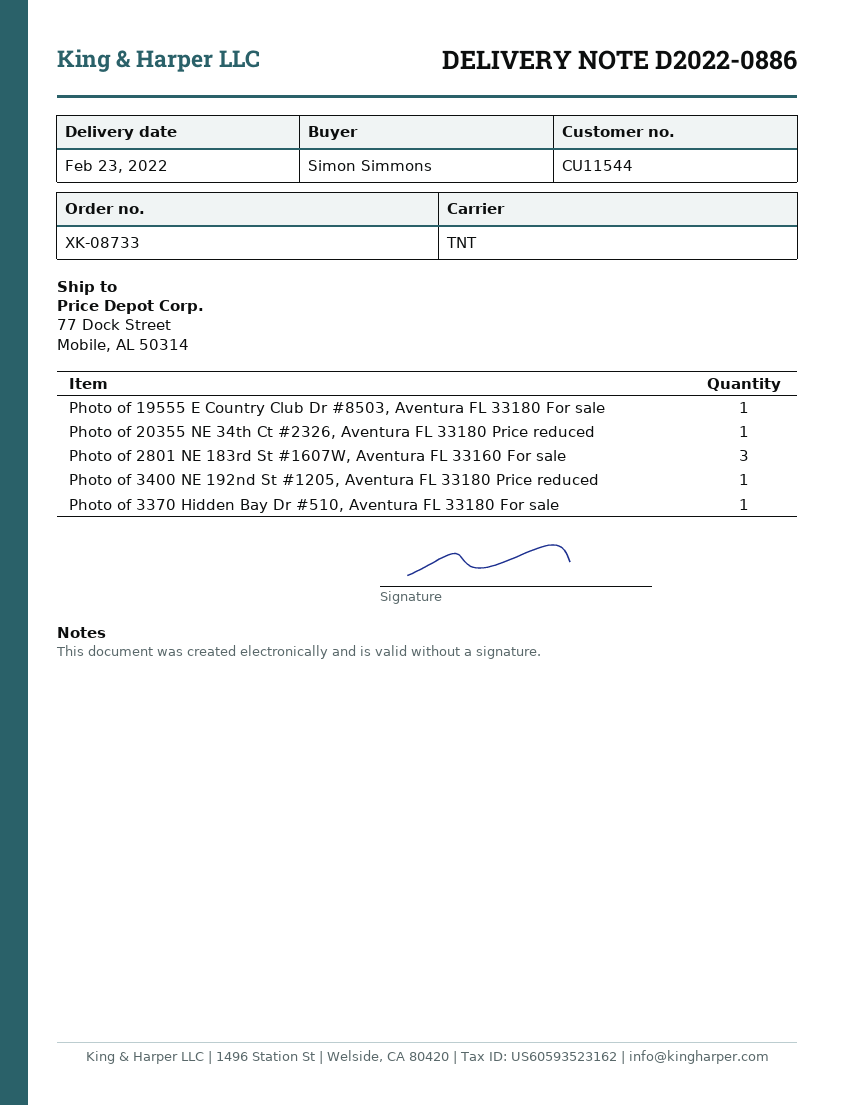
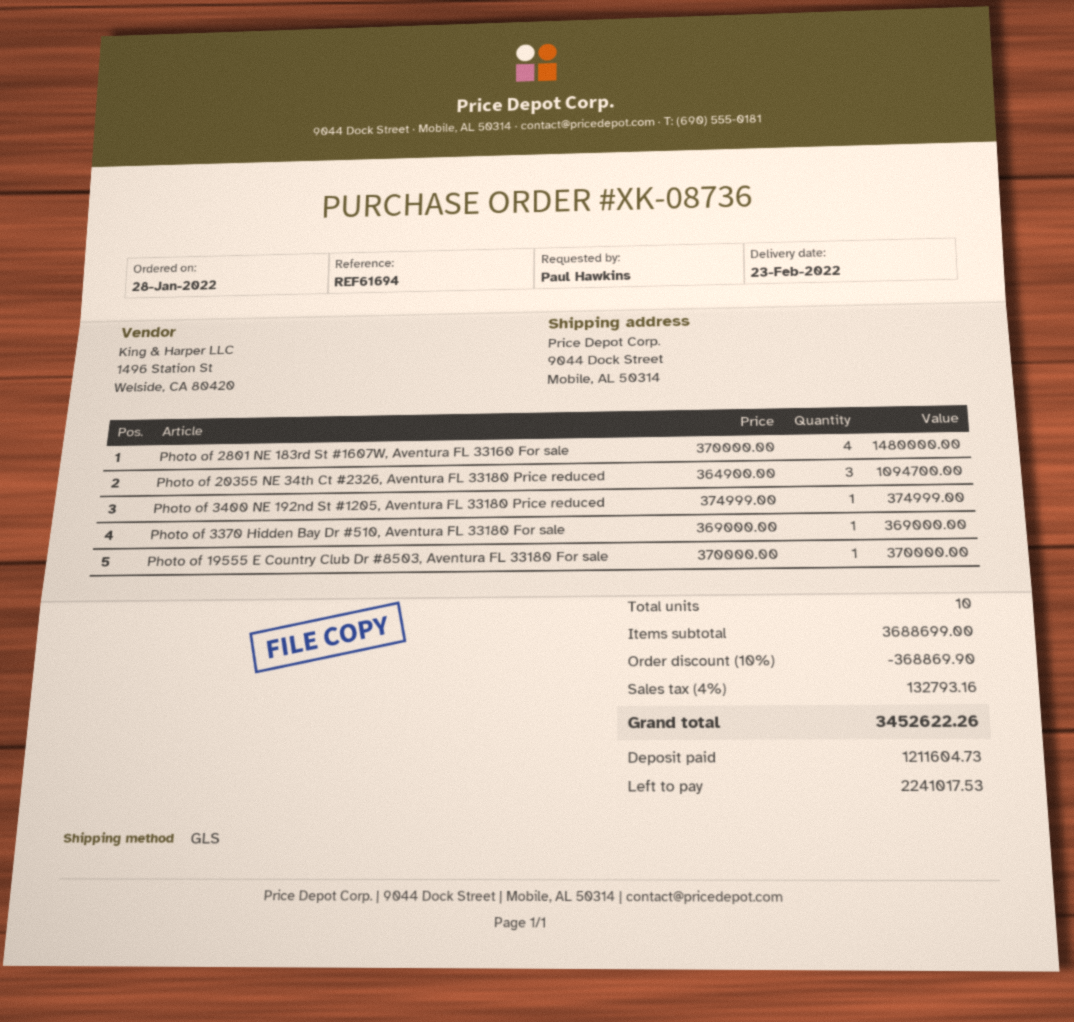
order number: XK-08733 -> XK-08736
ordered by: Simon Simmons -> Paul Hawkins
shipping method: TNT -> GLS
ship to: 77 Dock Street, Mobile, AL 50314 -> 9044 Dock Street, Mobile, AL 50314
Photo of 20355 NE 34th Ct #2326, Aventura FL 33180 Price reduced: 1 -> 3
Photo of 2801 NE 183rd St #1607W, Aventura FL 33160 For sale: 3 -> 4

